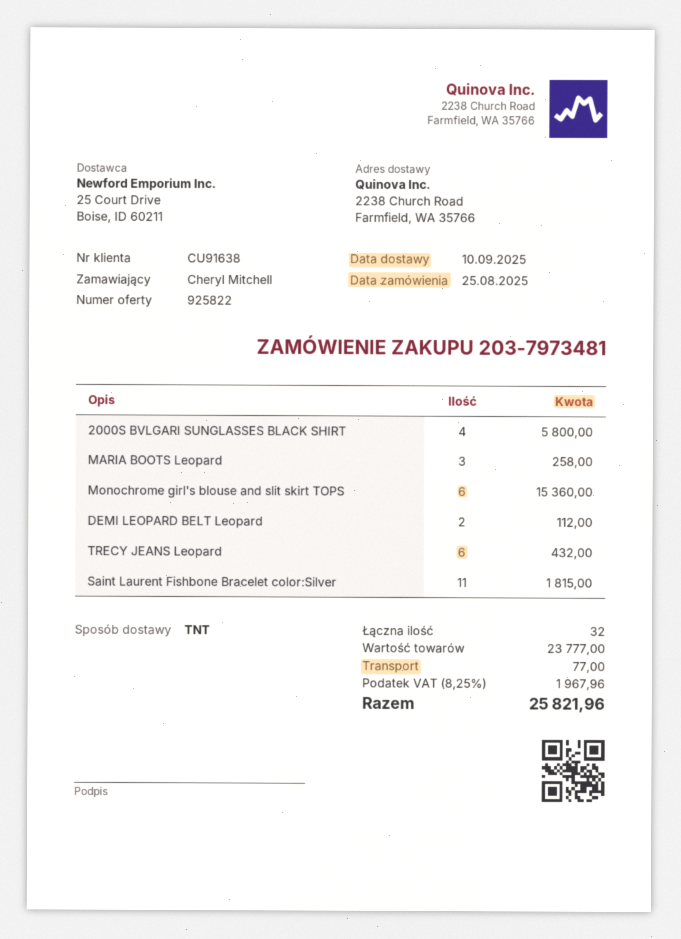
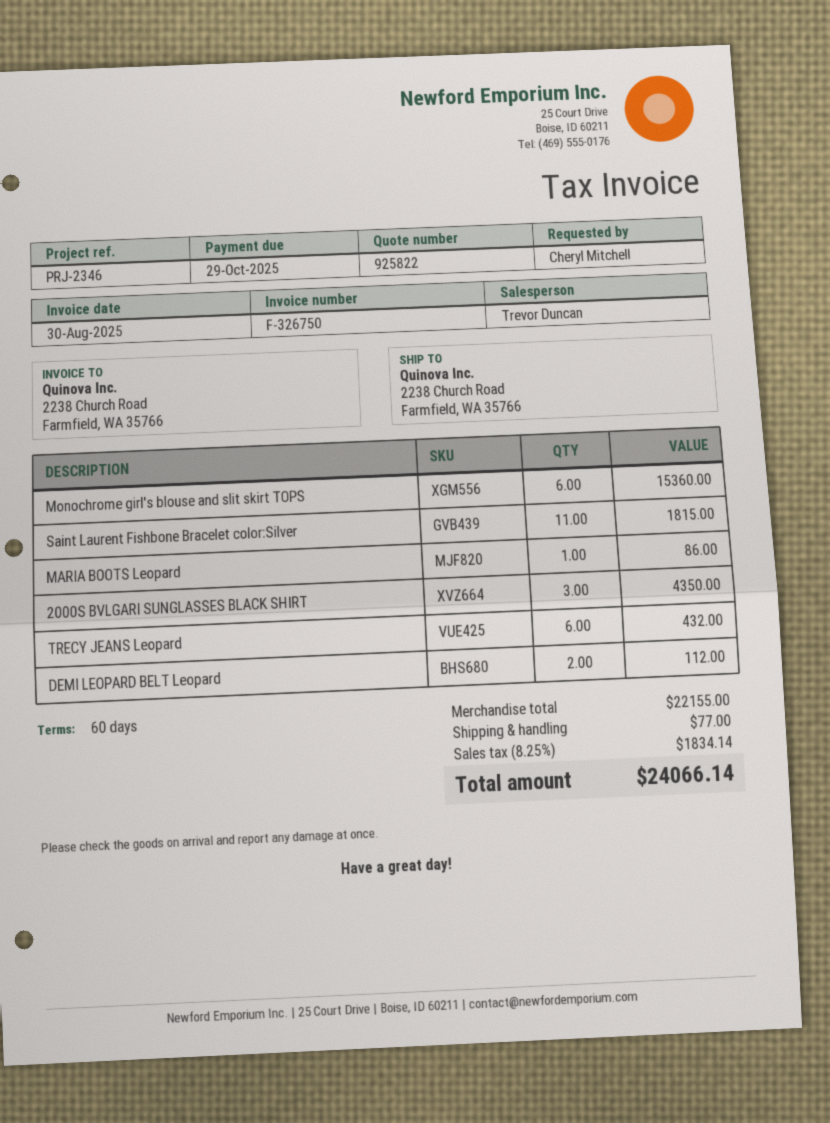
2000S BVLGARI SUNGLASSES BLACK SHIRT: 4 for 5800.00 -> 3 for 4350.00
MARIA BOOTS Leopard: 3 for 258.00 -> 1 for 86.00
subtotal: 23777.00 -> 22155.00
tax: 8.25% = 1967.96 -> 8.25% = 1834.14
total: 25821.96 -> 24066.14

